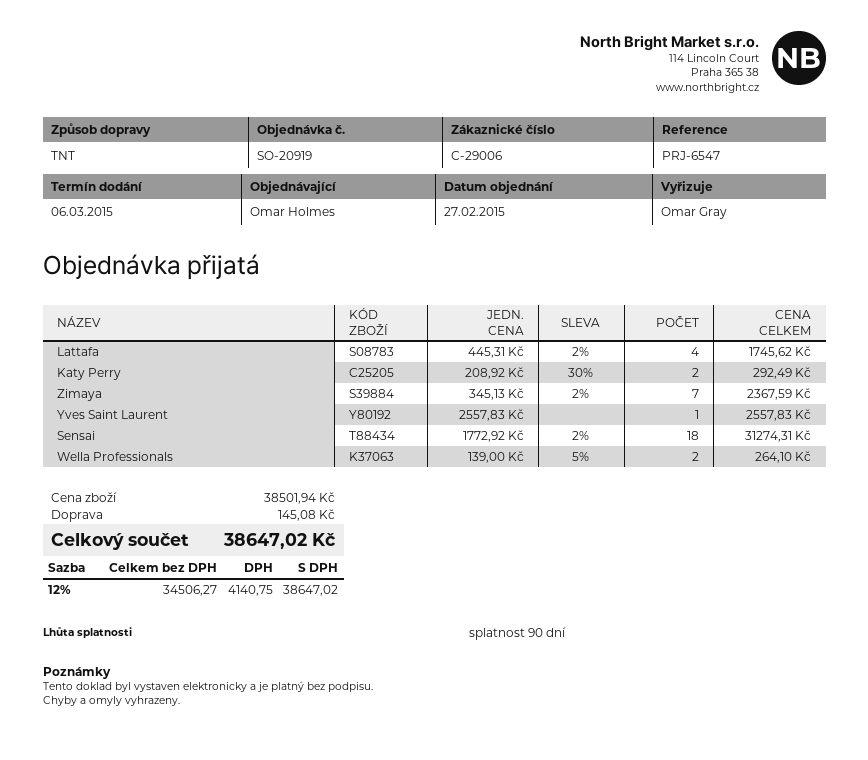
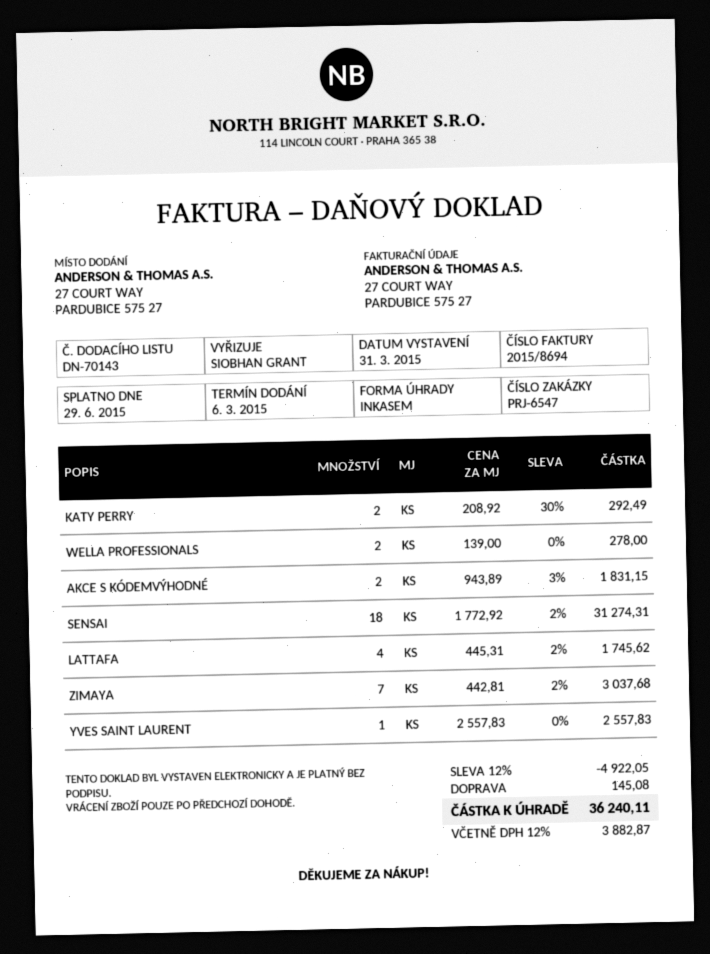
sales rep: Omar Gray -> SIOBHAN GRANT
Zimaya: 7 x 345.13 - 2% = 2367.59 -> 7 x 442.81 - 2% = 3037.68
Wella Professionals: 2 x 139.00 - 5% = 264.10 -> 2 x 139.00 = 278.00
AKCE S KÓDEMVÝHODNÉ: none -> 2 x 943.89 - 3% = 1831.15
discount: none -> 12% = 4922.05
tax: 12% = 4140.75 -> 12% = 3882.87
total: 38647.02 -> 36240.11

